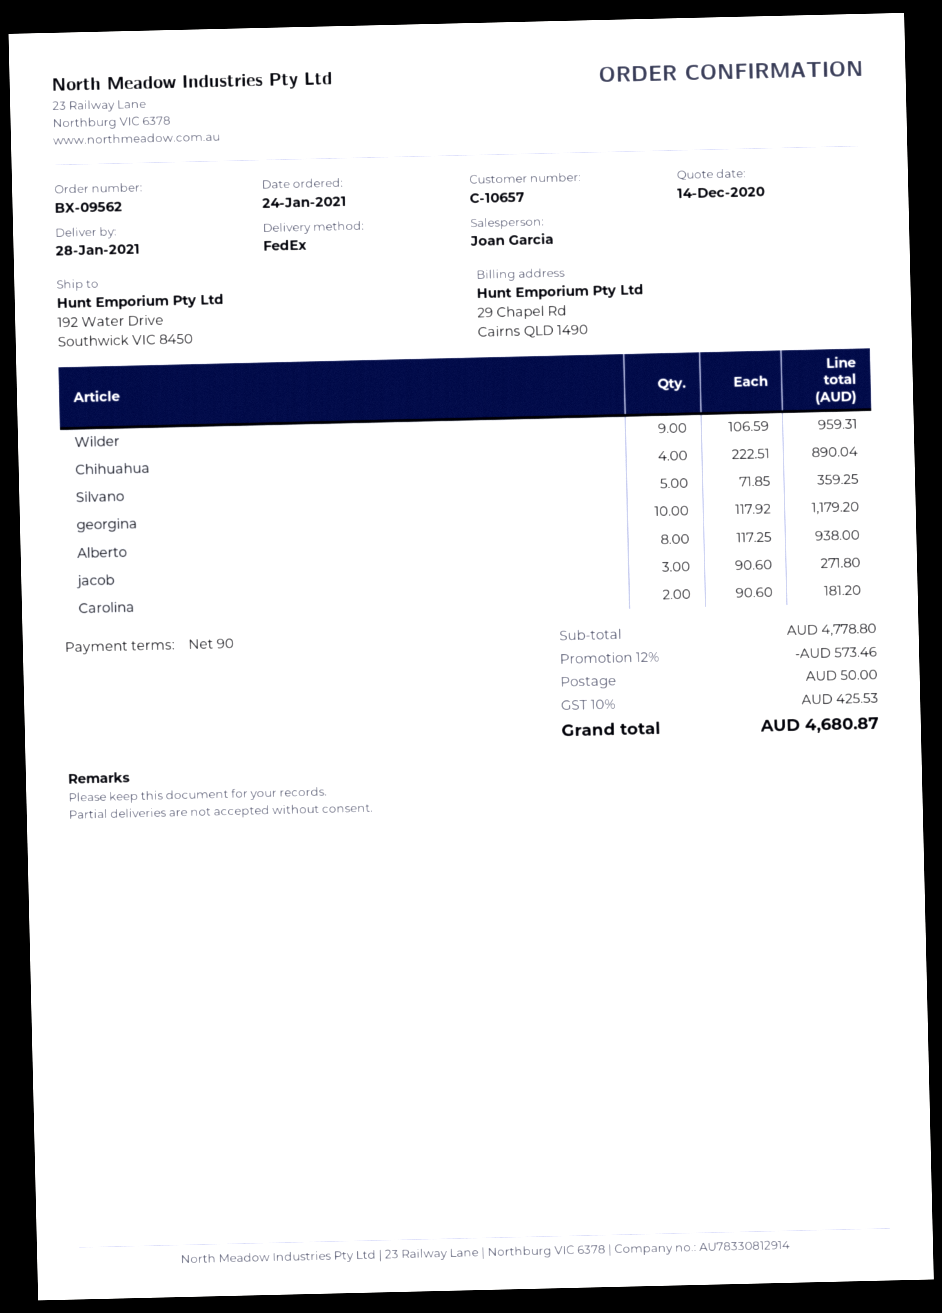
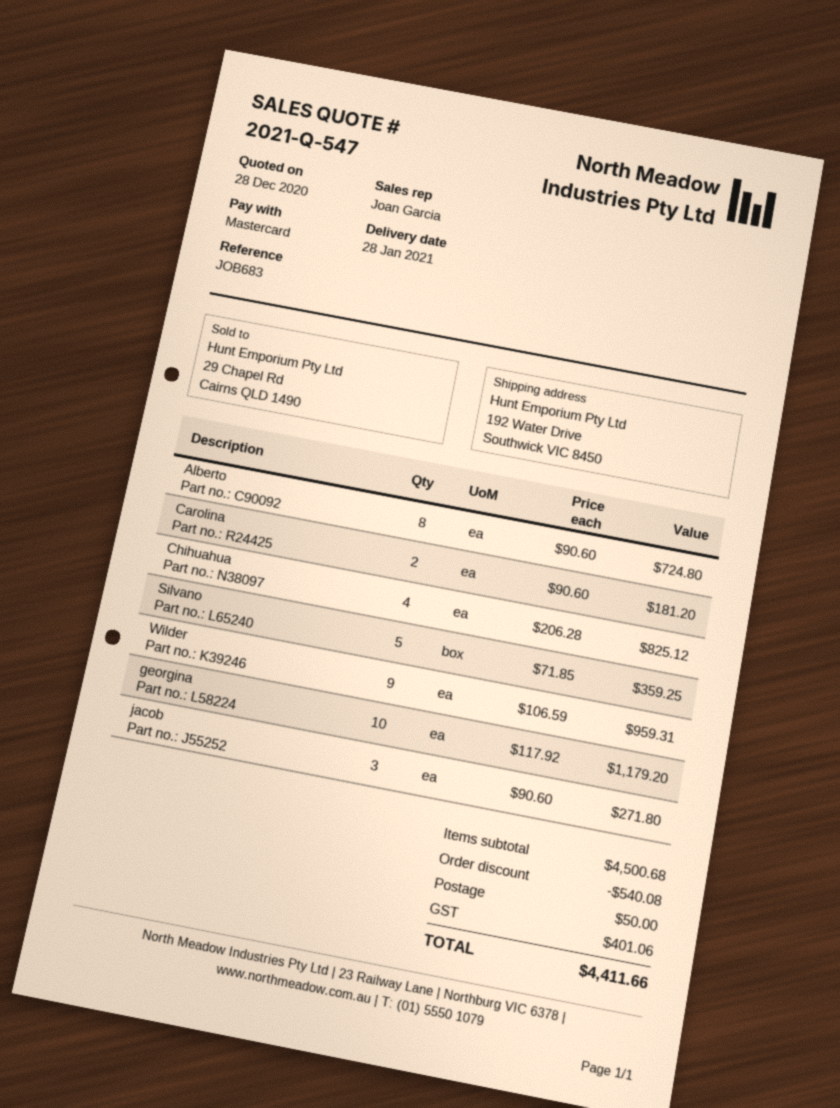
quote date: 2020-12-14 -> 2020-12-28
Chihuahua: 4 x 222.51 = 890.04 -> 4 x 206.28 = 825.12
Alberto: 8 x 117.25 = 938.00 -> 8 x 90.60 = 724.80
subtotal: 4778.80 -> 4500.68
discount: 573.46 -> 540.08
tax: 425.53 -> 401.06
total: 4680.87 -> 4411.66

